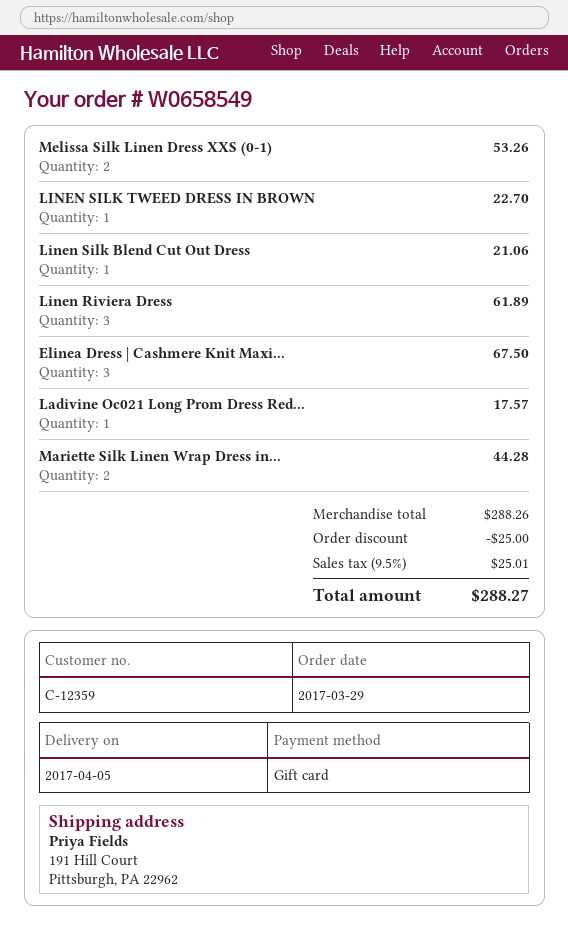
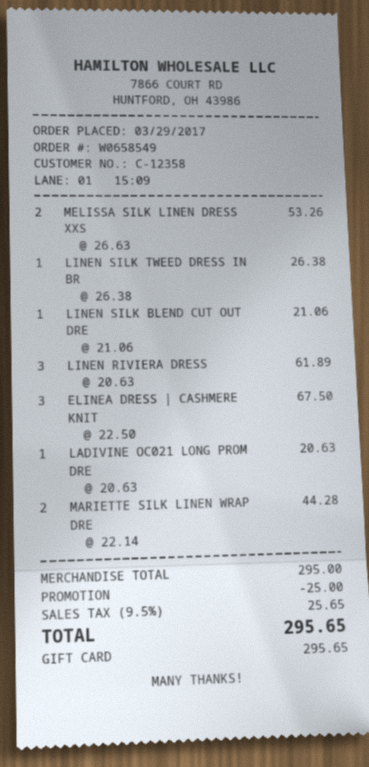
customer number: C-12359 -> C-12358
LINEN SILK TWEED DRESS IN BROWN: 1 for 22.70 -> 1 for 26.38
Ladivine Oc021 Long Prom Dress Red...: 1 for 17.57 -> 1 for 20.63
subtotal: 288.26 -> 295.00
tax: 9.5% = 25.01 -> 9.5% = 25.65
total: 288.27 -> 295.65

